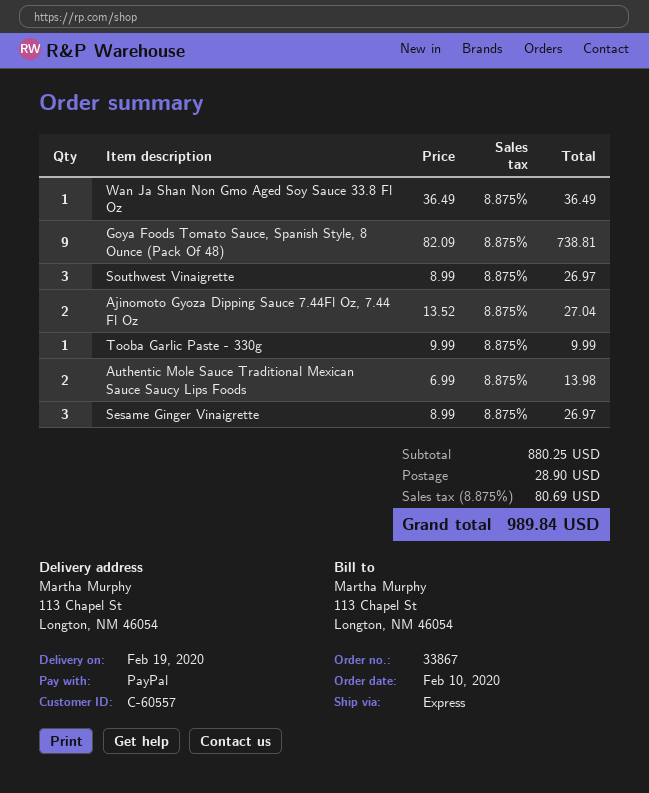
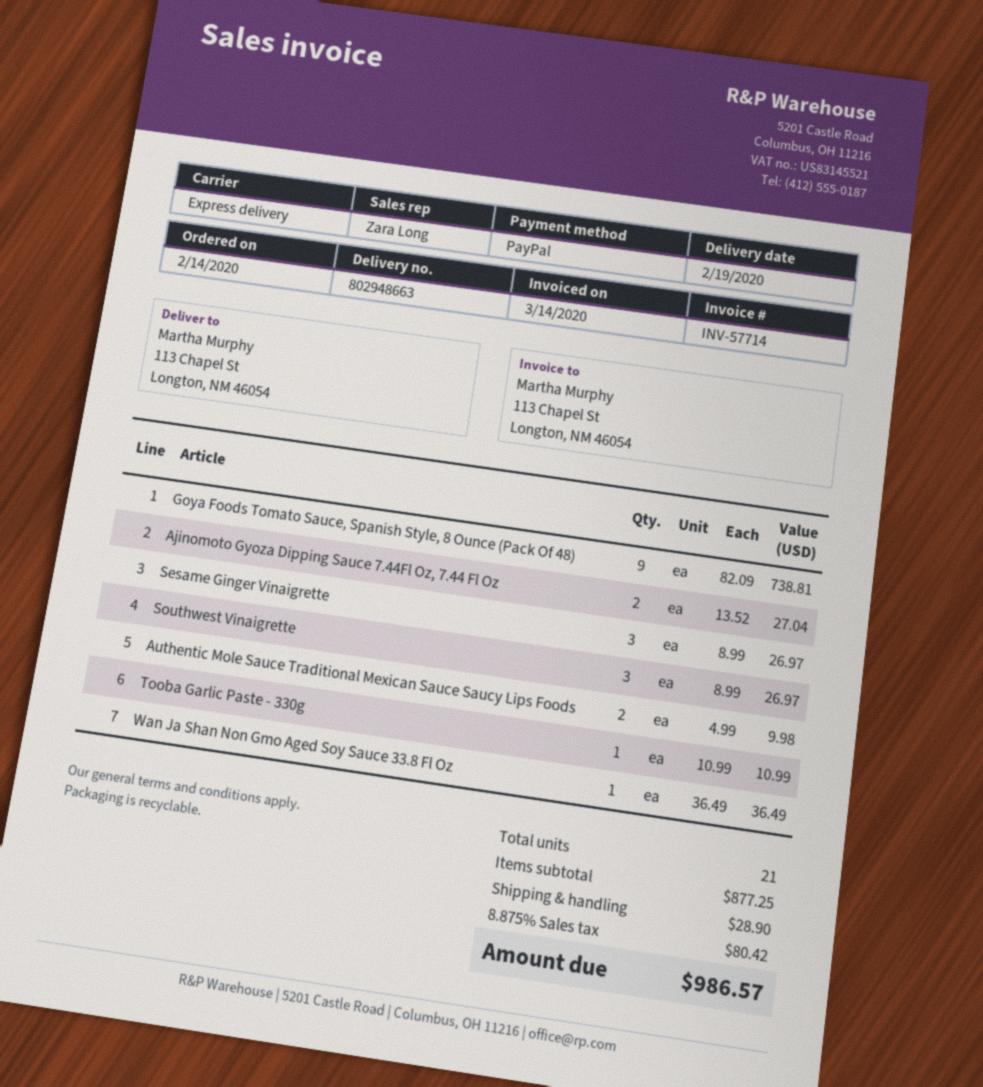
order date: 2020-02-10 -> 2020-02-14
Tooba Garlic Paste - 330g: 1 x 9.99 = 9.99 -> 1 x 10.99 = 10.99
Authentic Mole Sauce Traditional Mexican Sauce Saucy Lips Foods: 2 x 6.99 = 13.98 -> 2 x 4.99 = 9.98
subtotal: 880.25 -> 877.25
tax: 8.875% = 80.69 -> 8.875% = 80.42
total: 989.84 -> 986.57

